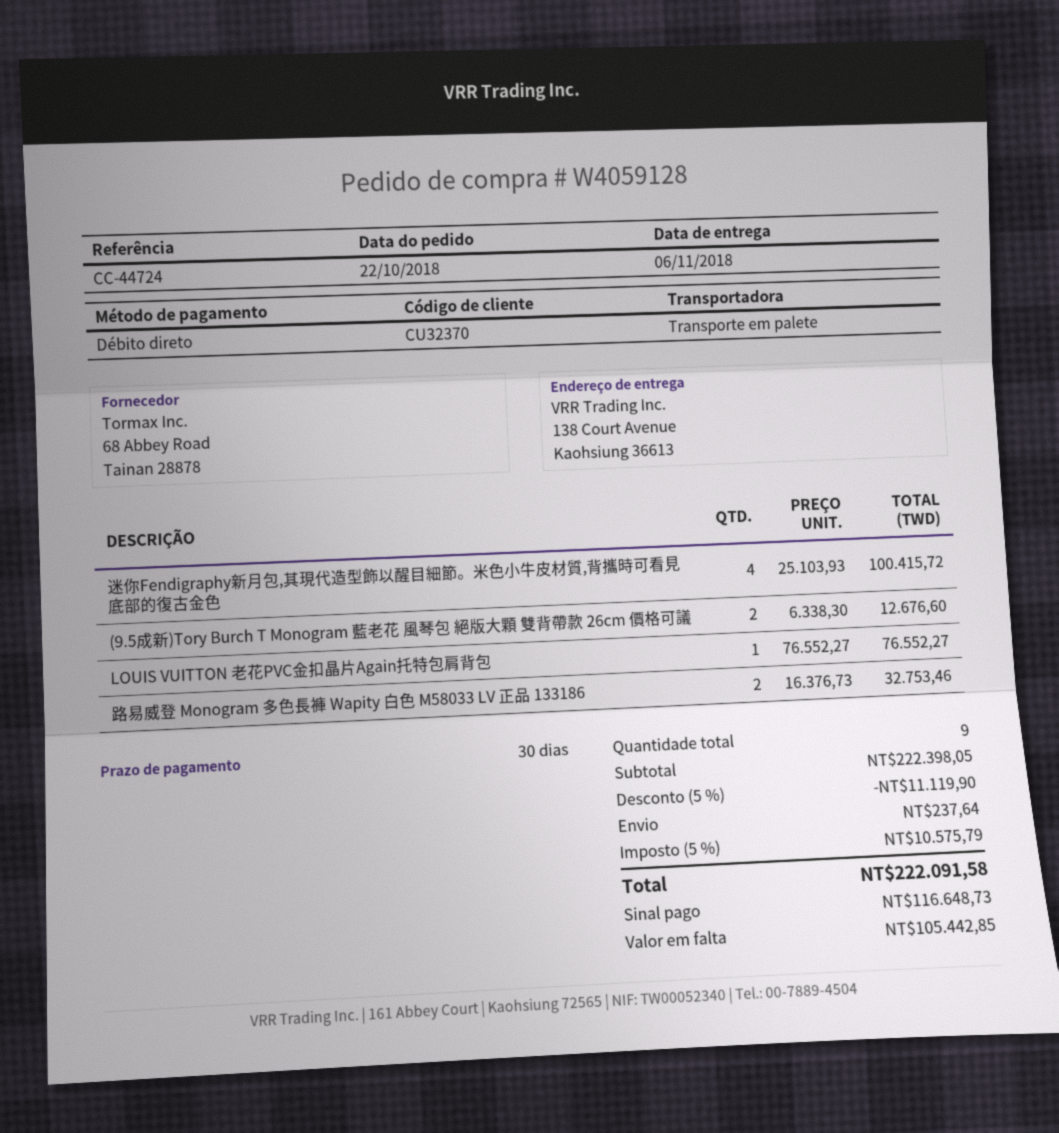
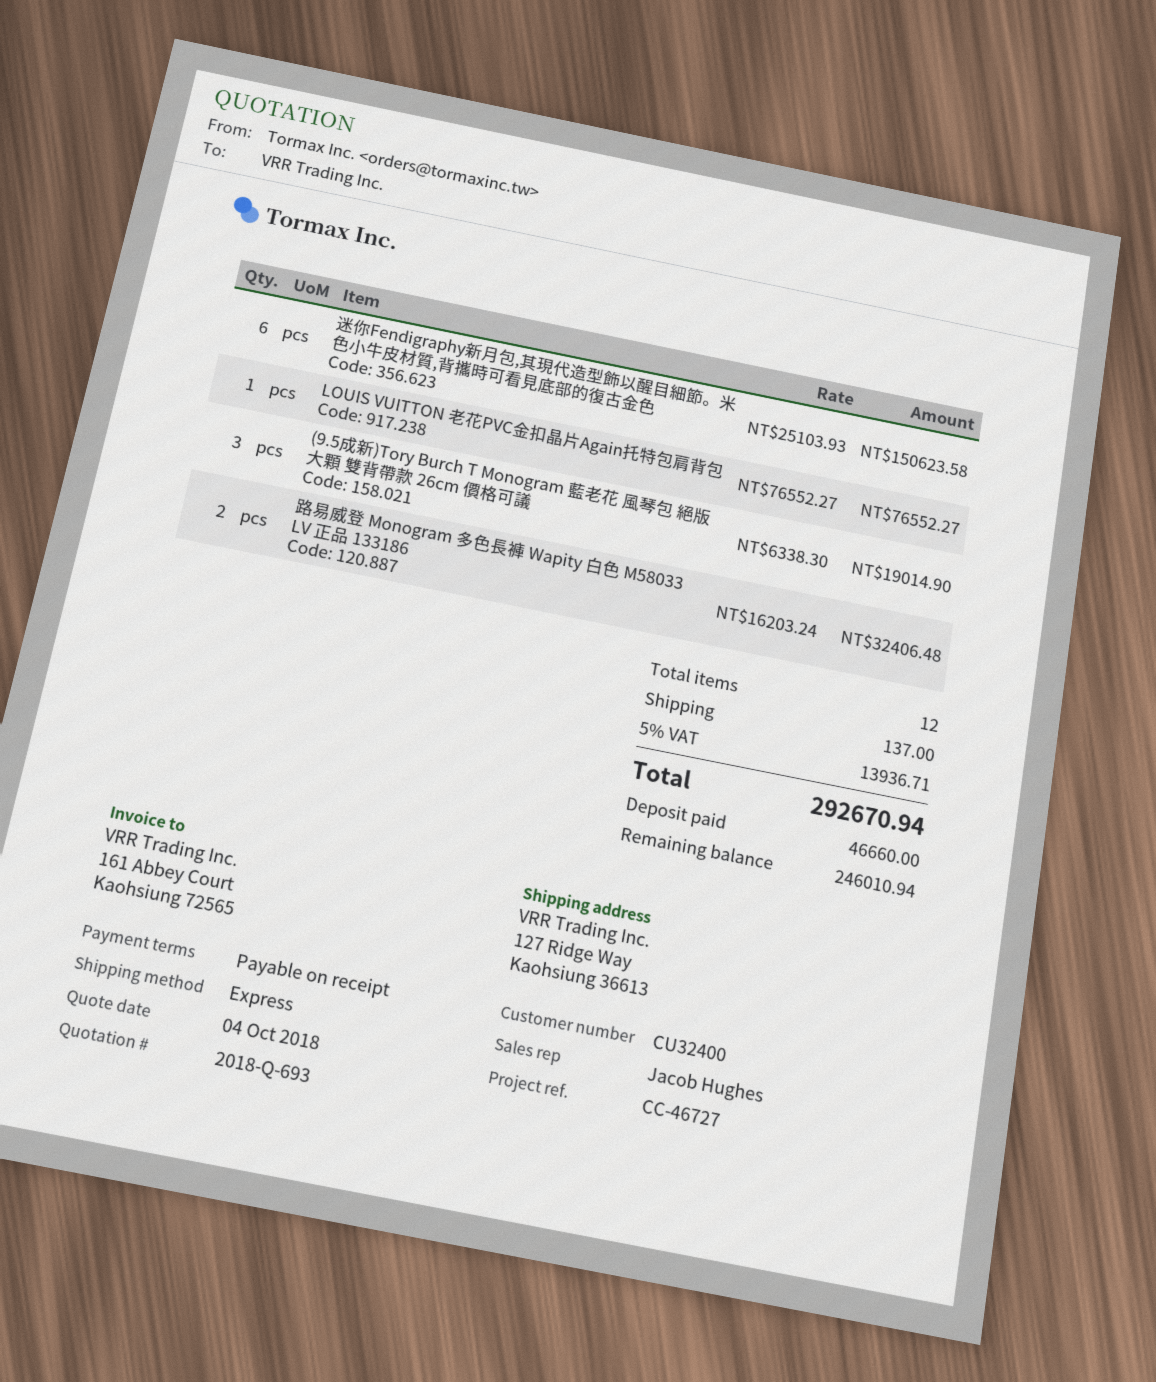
payment terms: 30 days -> on receipt
customer number: CU32370 -> CU32400
reference: CC-44724 -> CC-46727
shipping method: pallet freight -> express
ship to: 138 Court Avenue, Kaohsiung 36613 -> 127 Ridge Way, Kaohsiung 36613
迷你Fendigraphy新月包,其現代造型飾以醒目細節。米色小牛皮材質,背攜時可看見底部的復古金色: 4 x 25103.93 = 100415.72 -> 6 x 25103.93 = 150623.58
(9.5成新)Tory Burch T Monogram 藍老花 風琴包 絕版大顆 雙背帶款 26cm 價格可議: 2 x 6338.30 = 12676.60 -> 3 x 6338.30 = 19014.90
路易威登 Monogram 多色長褲 Wapity 白色 M58033 LV 正品 133186: 2 x 16376.73 = 32753.46 -> 2 x 16203.24 = 32406.48
total quantity: 9 -> 12
discount: 5% = 11119.90 -> none
shipping: 237.64 -> 137.00
tax: 5% = 10575.79 -> 5% = 13936.71
total: 222091.58 -> 292670.94
deposit: 116648.73 -> 46660.00
balance: 105442.85 -> 246010.94

